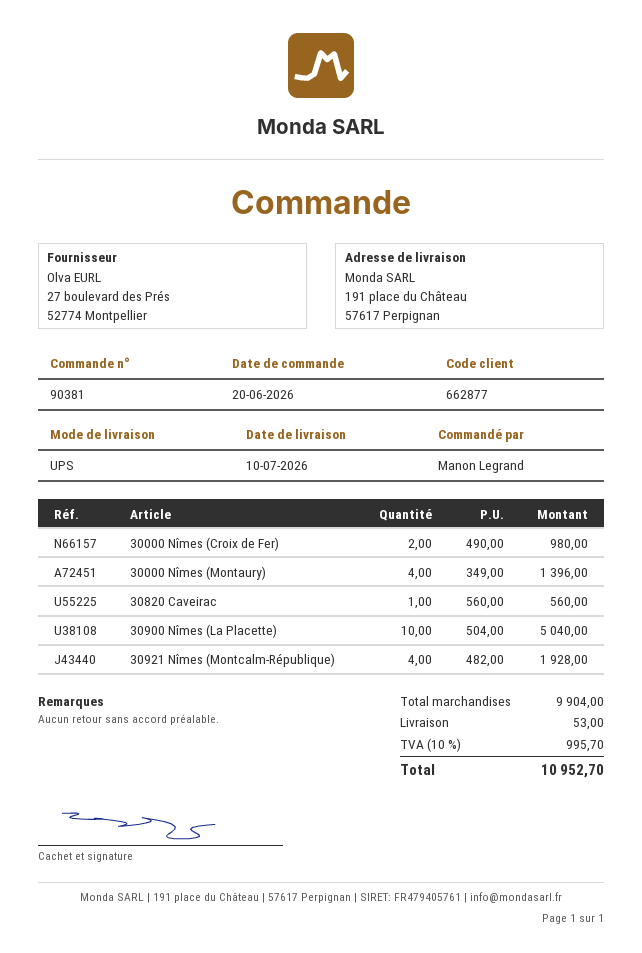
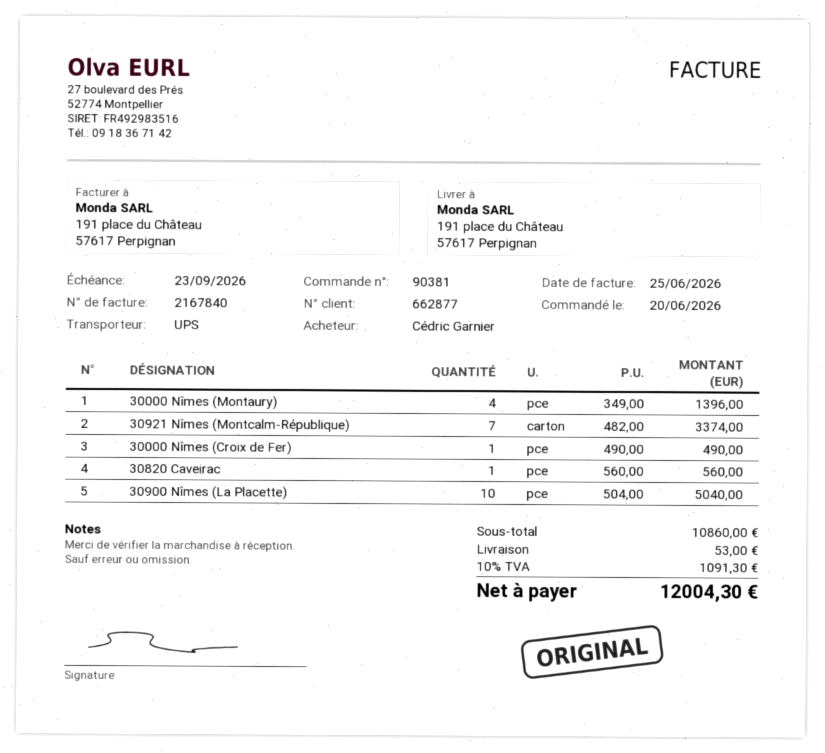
ordered by: Manon Legrand -> Cédric Garnier
30000 Nîmes (Croix de Fer): 2 x 490.00 = 980.00 -> 1 x 490.00 = 490.00
30921 Nîmes (Montcalm-République): 4 x 482.00 = 1928.00 -> 7 x 482.00 = 3374.00
subtotal: 9904.00 -> 10860.00
tax: 10% = 995.70 -> 10% = 1091.30
total: 10952.70 -> 12004.30

